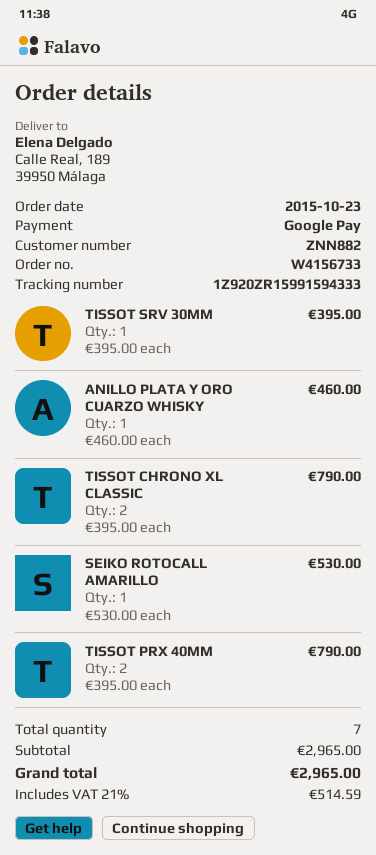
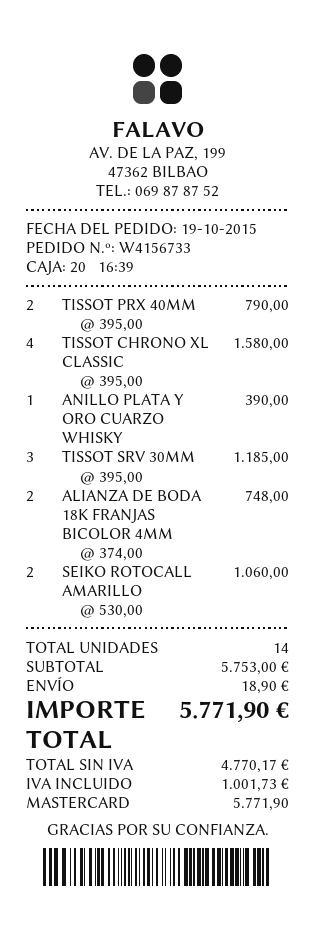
order date: 2015-10-23 -> 2015-10-19
payment method: Google Pay -> Mastercard
TISSOT SRV 30MM: 1 x 395.00 = 395.00 -> 3 x 395.00 = 1185.00
ANILLO PLATA Y ORO CUARZO WHISKY: 1 x 460.00 = 460.00 -> 1 x 390.00 = 390.00
TISSOT CHRONO XL CLASSIC: 2 x 395.00 = 790.00 -> 4 x 395.00 = 1580.00
SEIKO ROTOCALL AMARILLO: 1 x 530.00 = 530.00 -> 2 x 530.00 = 1060.00
ALIANZA DE BODA 18K FRANJAS BICOLOR 4MM: none -> 2 x 374.00 = 748.00
total quantity: 7 -> 14
subtotal: 2965.00 -> 5753.00
shipping: none -> 18.90
tax: 514.59 -> 1001.73
total: 2965.00 -> 5771.90

